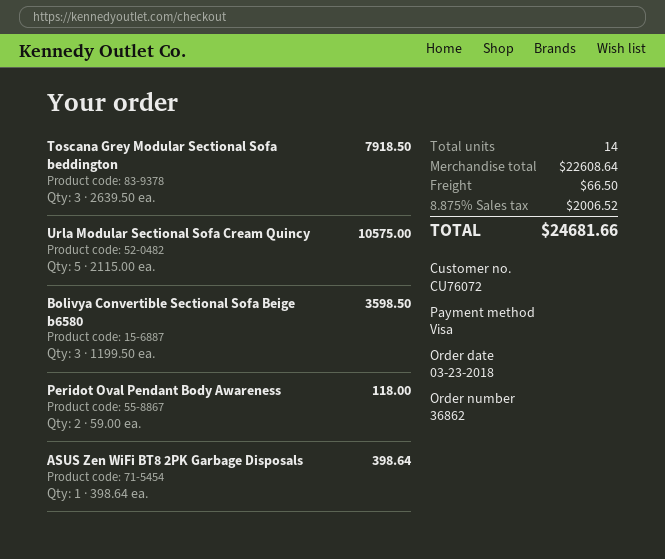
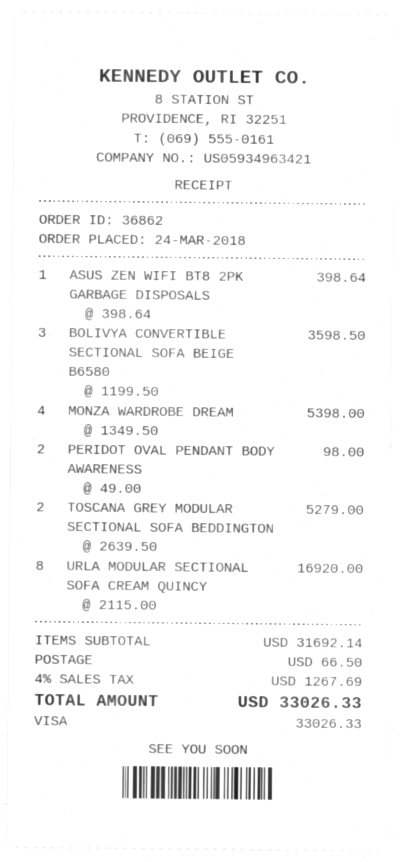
order date: 2018-03-23 -> 2018-03-24
Toscana Grey Modular Sectional Sofa beddington: 3 x 2639.50 = 7918.50 -> 2 x 2639.50 = 5279.00
Urla Modular Sectional Sofa Cream Quincy: 5 x 2115.00 = 10575.00 -> 8 x 2115.00 = 16920.00
Peridot Oval Pendant Body Awareness: 2 x 59.00 = 118.00 -> 2 x 49.00 = 98.00
MONZA WARDROBE DREAM: none -> 4 x 1349.50 = 5398.00
subtotal: 22608.64 -> 31692.14
tax: 8.875% = 2006.52 -> 4% = 1267.69
total: 24681.66 -> 33026.33

